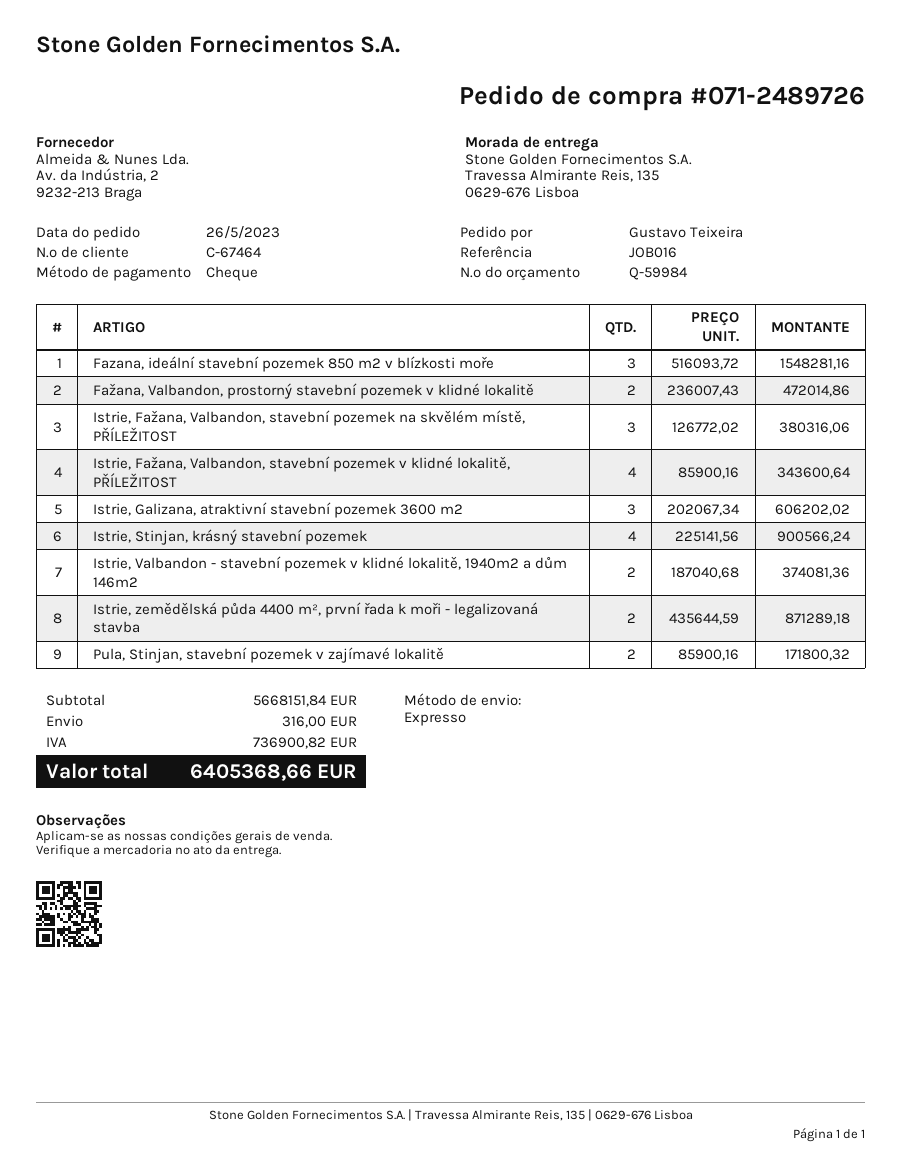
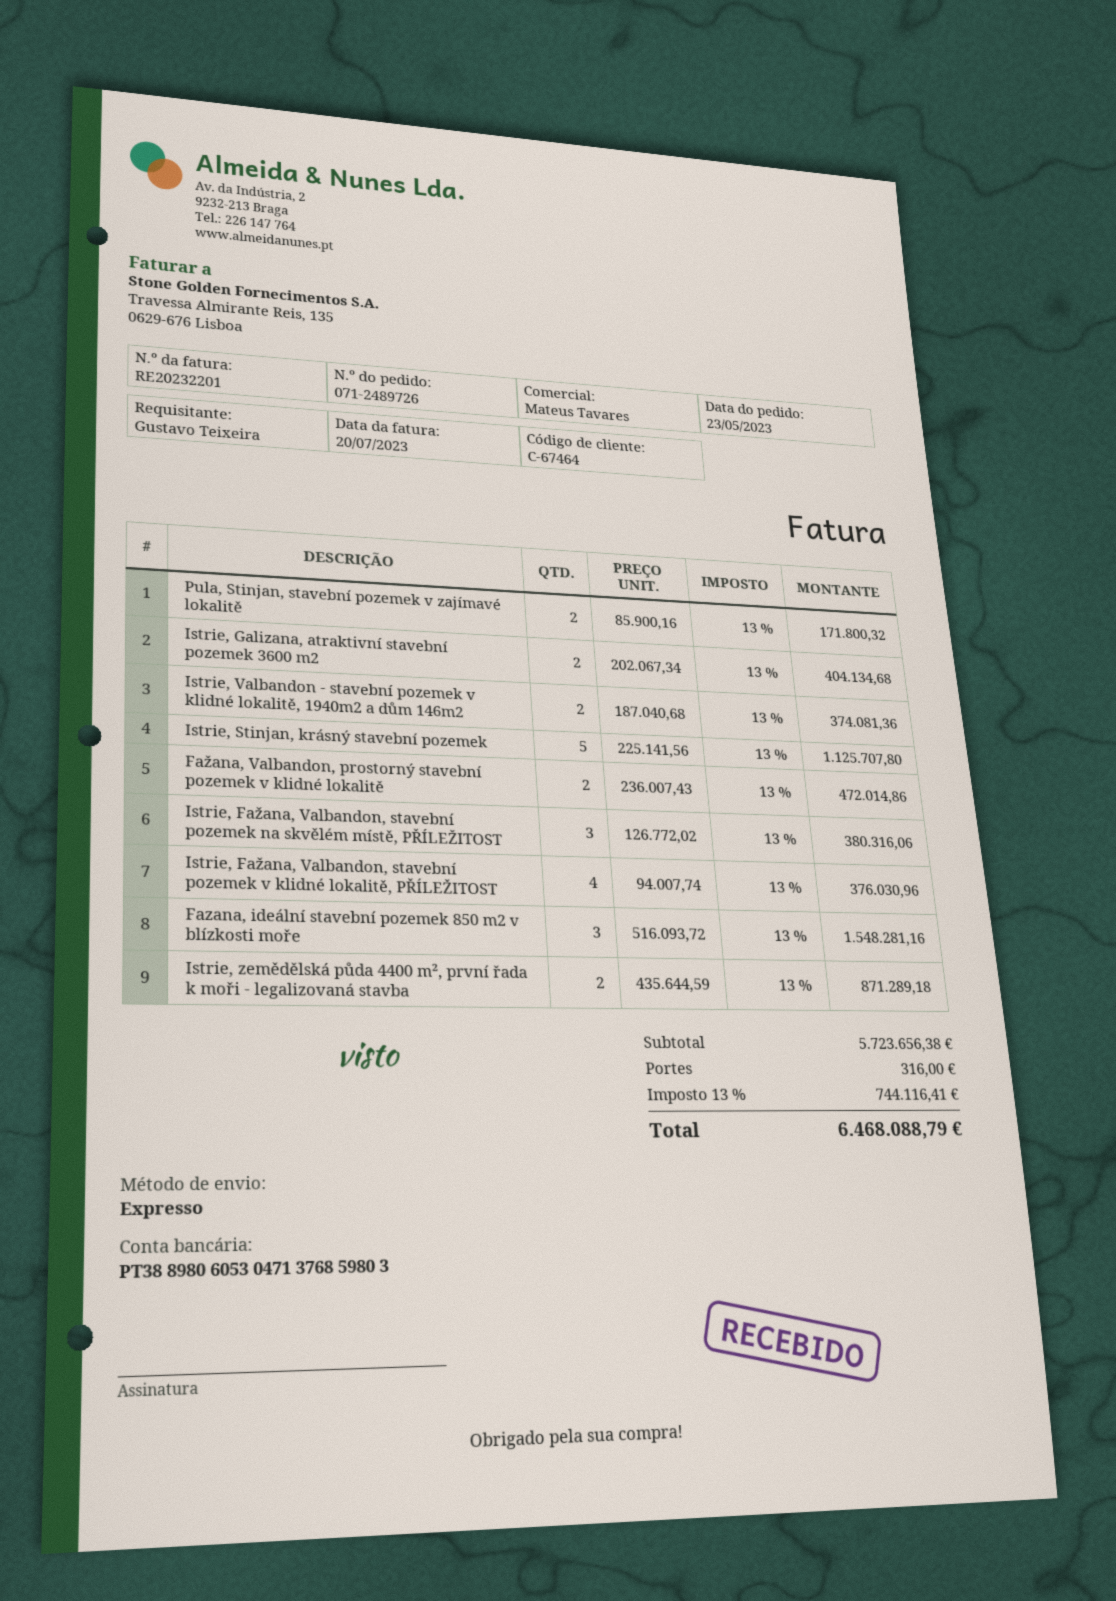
order date: 2023-05-26 -> 2023-05-23
Istrie, Fažana, Valbandon, stavební pozemek v klidné lokalitě, PŘÍLEŽITOST: 4 x 85900.16 = 343600.64 -> 4 x 94007.74 = 376030.96
Istrie, Galizana, atraktivní stavební pozemek 3600 m2: 3 x 202067.34 = 606202.02 -> 2 x 202067.34 = 404134.68
Istrie, Stinjan, krásný stavební pozemek: 4 x 225141.56 = 900566.24 -> 5 x 225141.56 = 1125707.80
subtotal: 5668151.84 -> 5723656.38
tax: 736900.82 -> 744116.41
total: 6405368.66 -> 6468088.79

